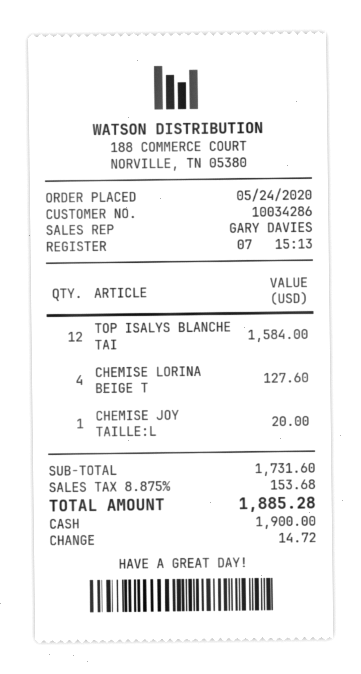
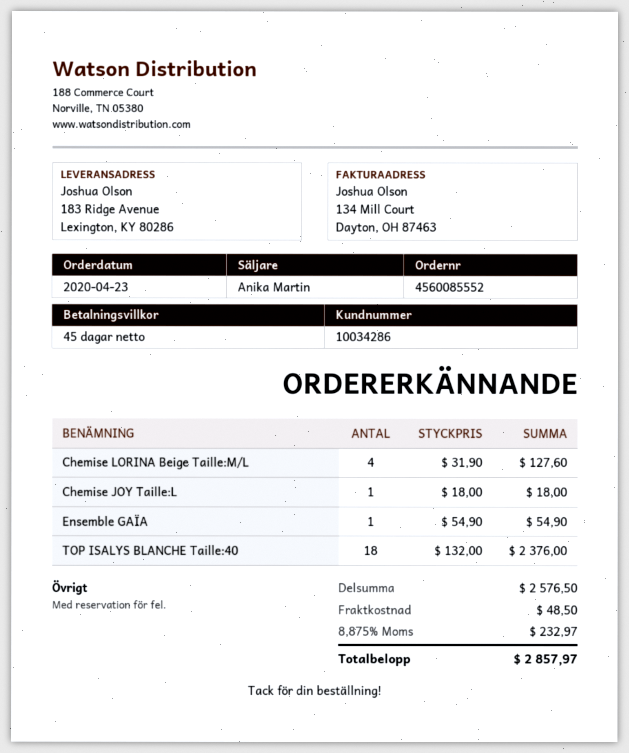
order date: 2020-05-24 -> 2020-04-23
sales rep: GARY DAVIES -> Anika Martin
TOP ISALYS BLANCHE TAI: 12 for 1584.00 -> 18 for 2376.00
CHEMISE JOY TAILLE:L: 1 for 20.00 -> 1 for 18.00
Ensemble GAÏA: none -> 1 for 54.90
subtotal: 1731.60 -> 2576.50
shipping: none -> 48.50
tax: 8.875% = 153.68 -> 8.875% = 232.97
total: 1885.28 -> 2857.97

